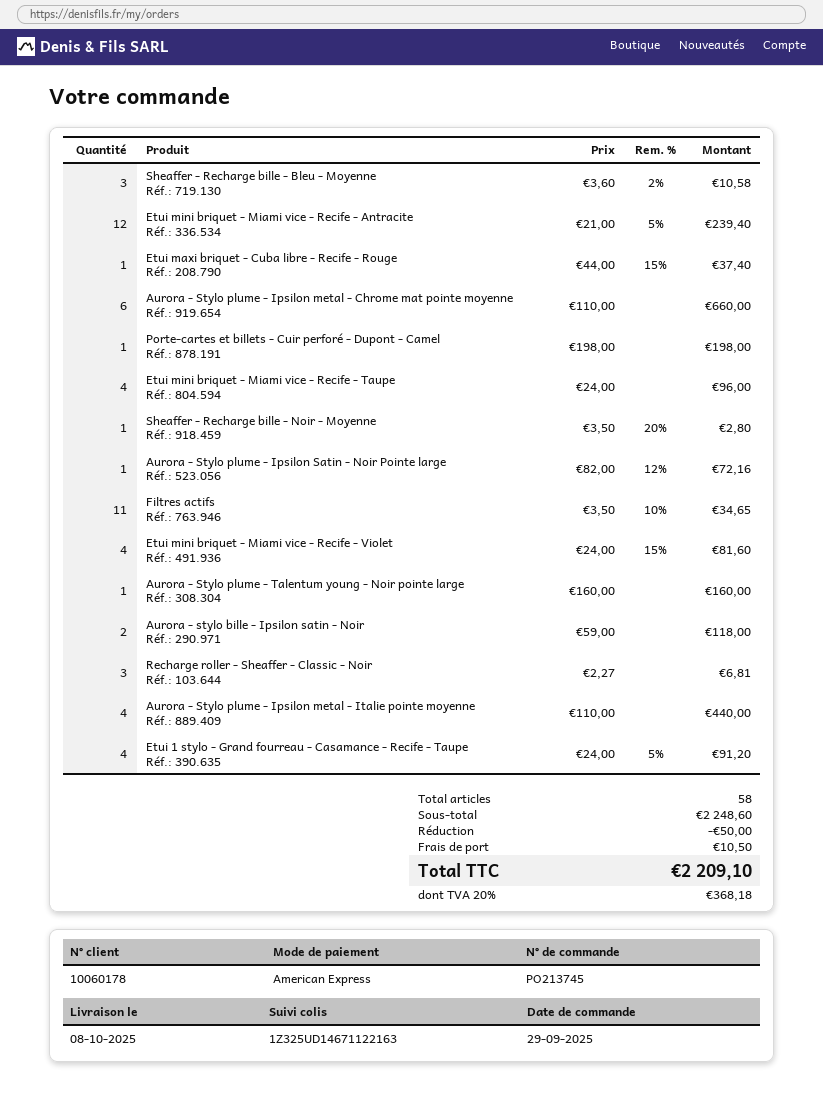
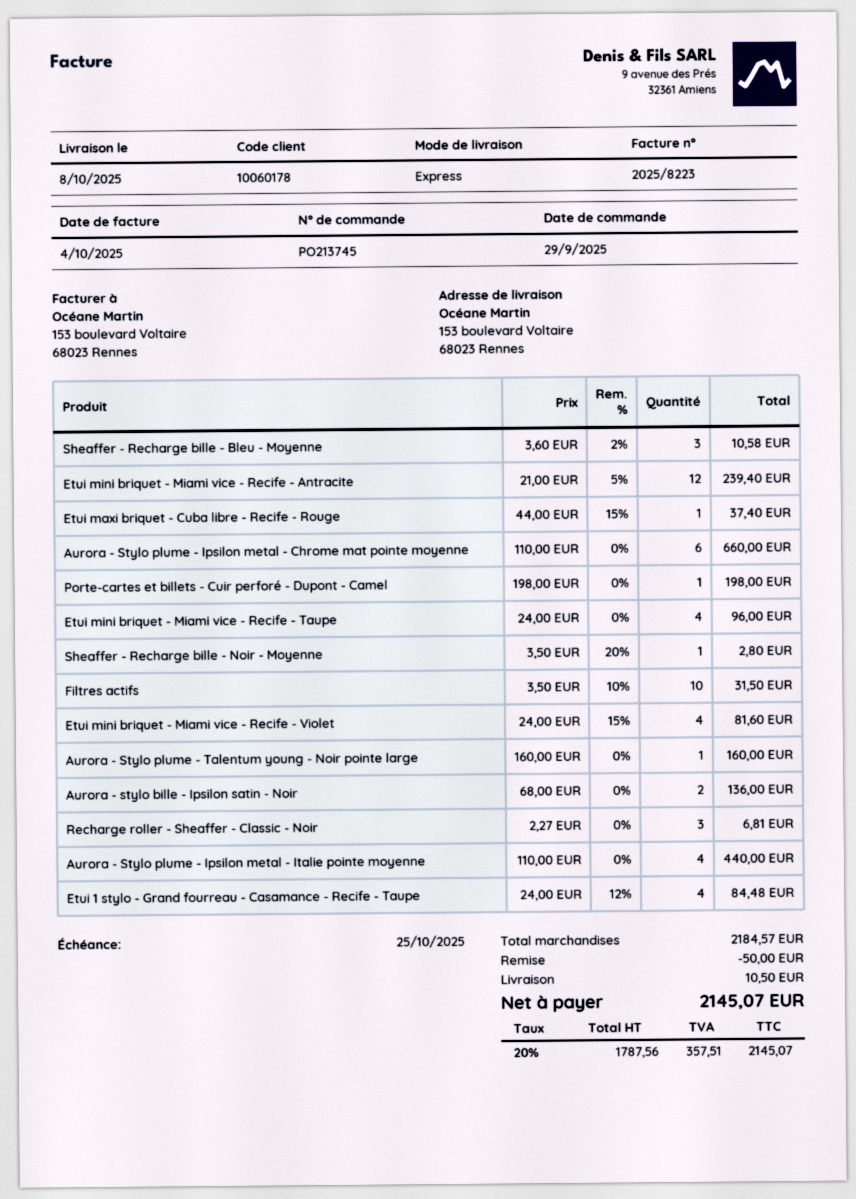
Aurora - Stylo plume - Ipsilon Satin - Noir Pointe large: 1 x 82.00 - 12% = 72.16 -> none
Filtres actifs: 11 x 3.50 - 10% = 34.65 -> 10 x 3.50 - 10% = 31.50
Aurora - stylo bille - Ipsilon satin - Noir: 2 x 59.00 = 118.00 -> 2 x 68.00 = 136.00
Etui 1 stylo - Grand fourreau - Casamance - Recife - Taupe: 4 x 24.00 - 5% = 91.20 -> 4 x 24.00 - 12% = 84.48
subtotal: 2248.60 -> 2184.57
tax: 20% = 368.18 -> 20% = 357.51
total: 2209.10 -> 2145.07

